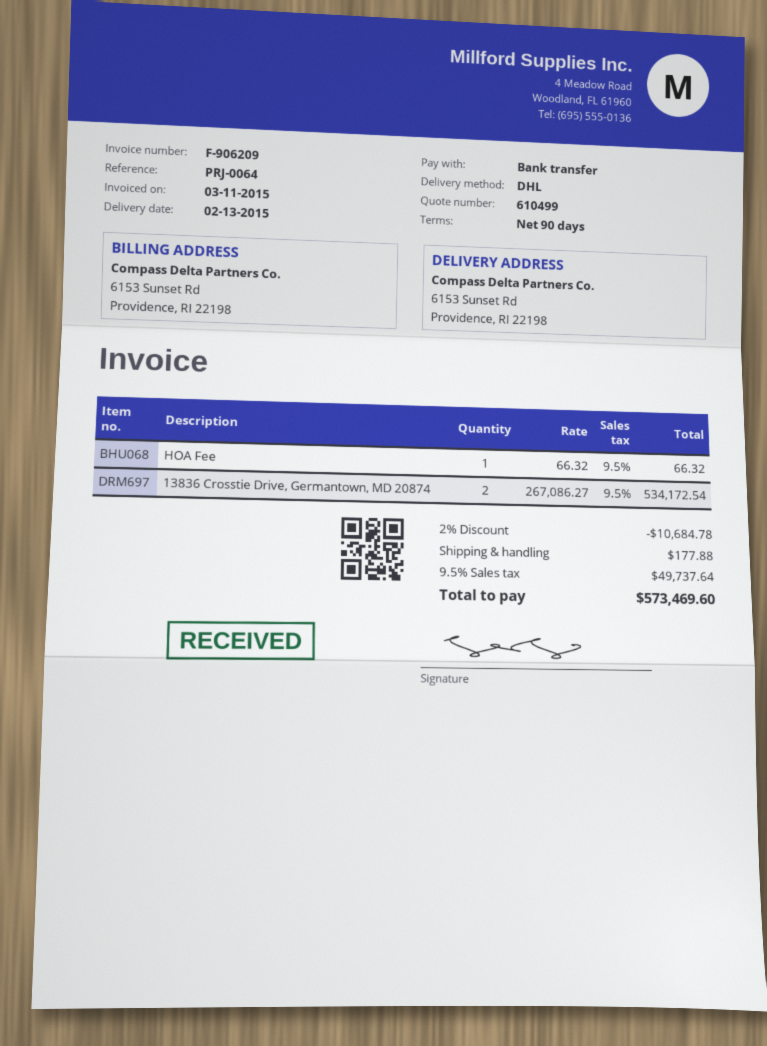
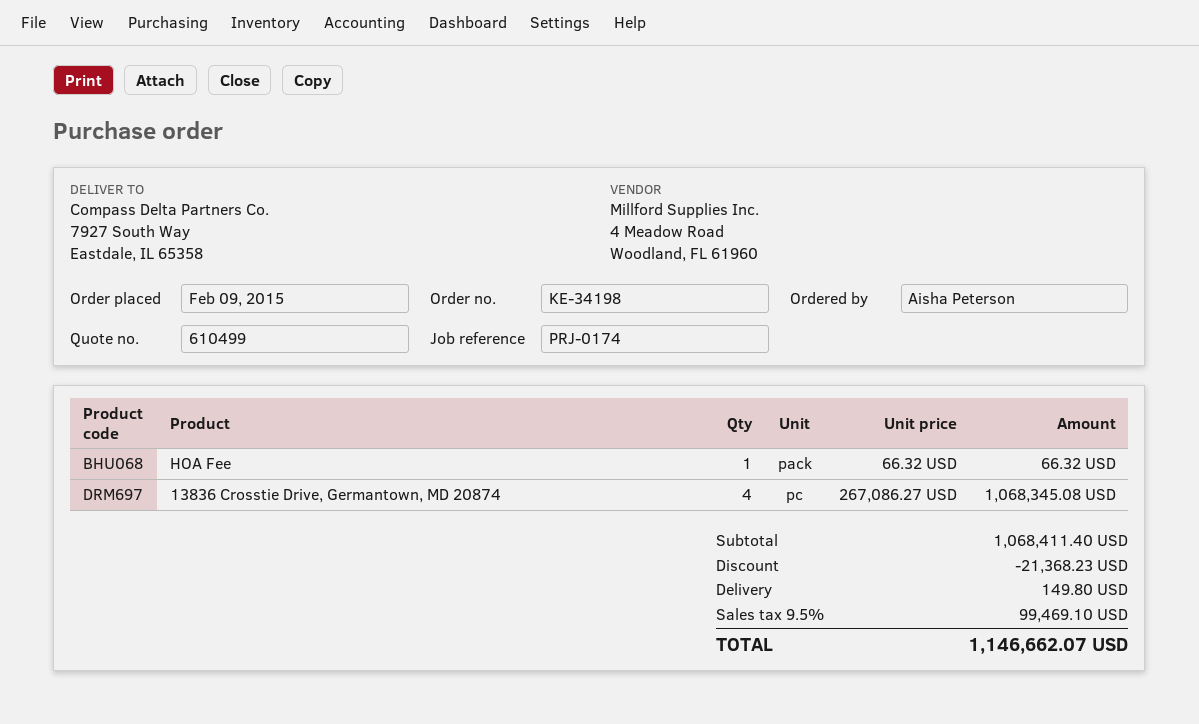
reference: PRJ-0064 -> PRJ-0174
ship to: 6153 Sunset Rd, Providence, RI 22198 -> 7927 South Way, Eastdale, IL 65358
13836 Crosstie Drive, Germantown, MD 20874: 2 x 267086.27 = 534172.54 -> 4 x 267086.27 = 1068345.08
discount: 10684.78 -> 21368.23
shipping: 177.88 -> 149.80
tax: 9.5% = 49737.64 -> 9.5% = 99469.10
total: 573469.60 -> 1146662.07

